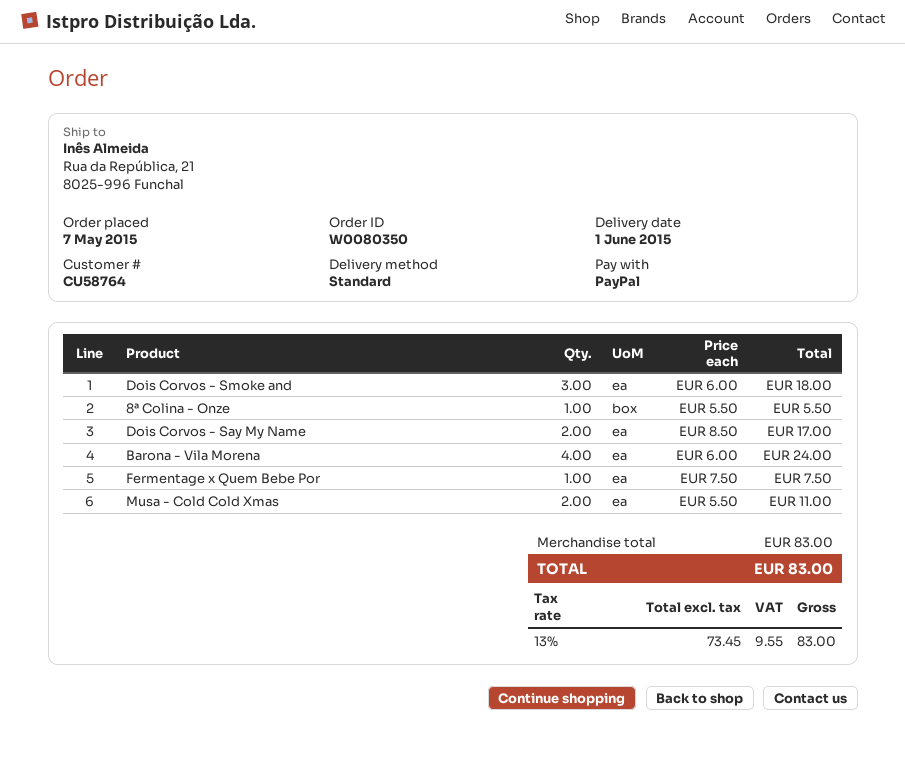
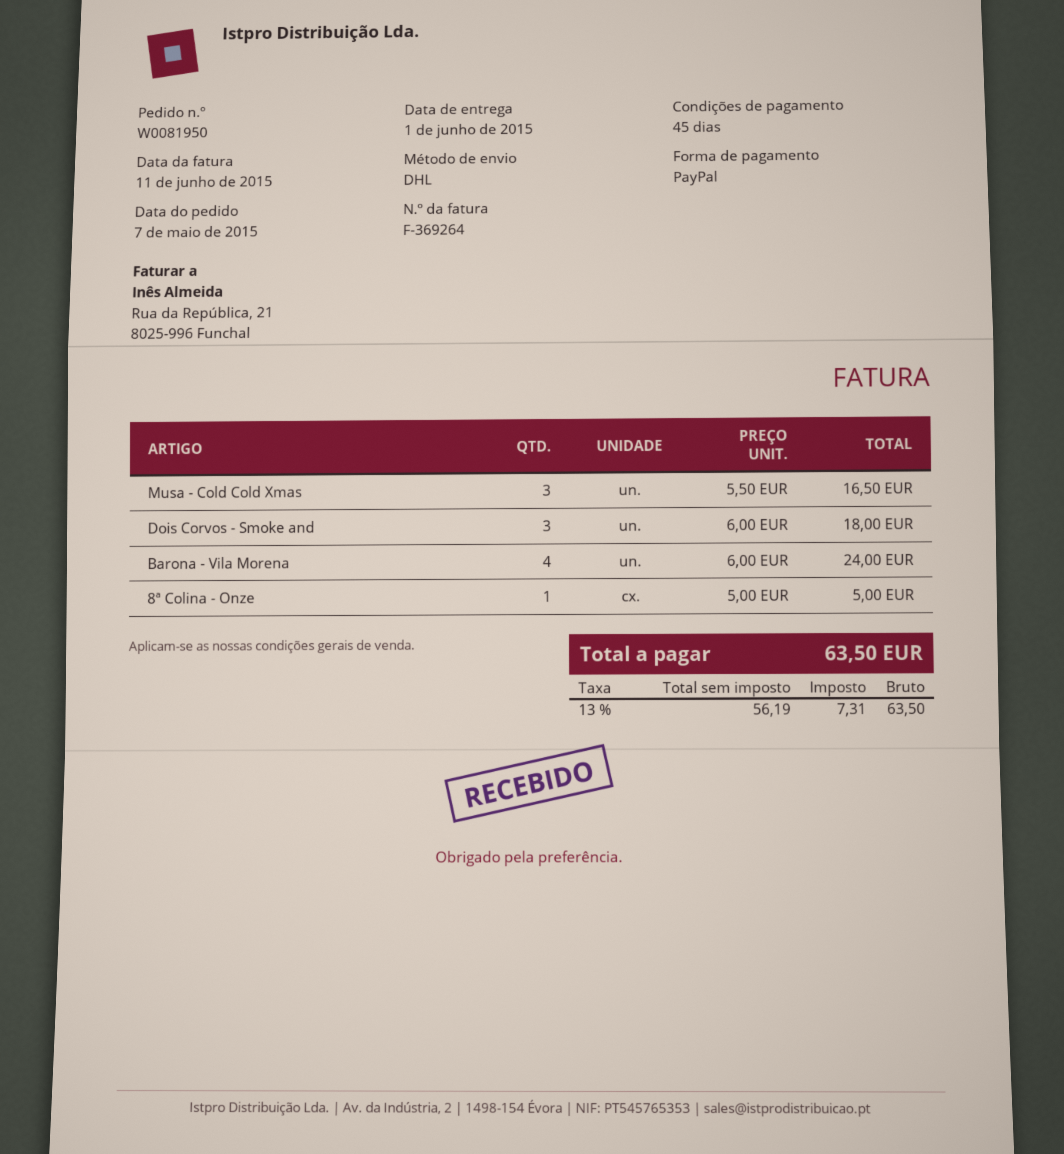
order number: W0080350 -> W0081950
shipping method: standard -> DHL
8ª Colina - Onze: 1 x 5.50 = 5.50 -> 1 x 5.00 = 5.00
Dois Corvos - Say My Name: 2 x 8.50 = 17.00 -> none
Fermentage x Quem Bebe Por: 1 x 7.50 = 7.50 -> none
Musa - Cold Cold Xmas: 2 x 5.50 = 11.00 -> 3 x 5.50 = 16.50
net: 73.45 -> 56.19
tax: 13% = 9.55 -> 13% = 7.31
total: 83.00 -> 63.50

